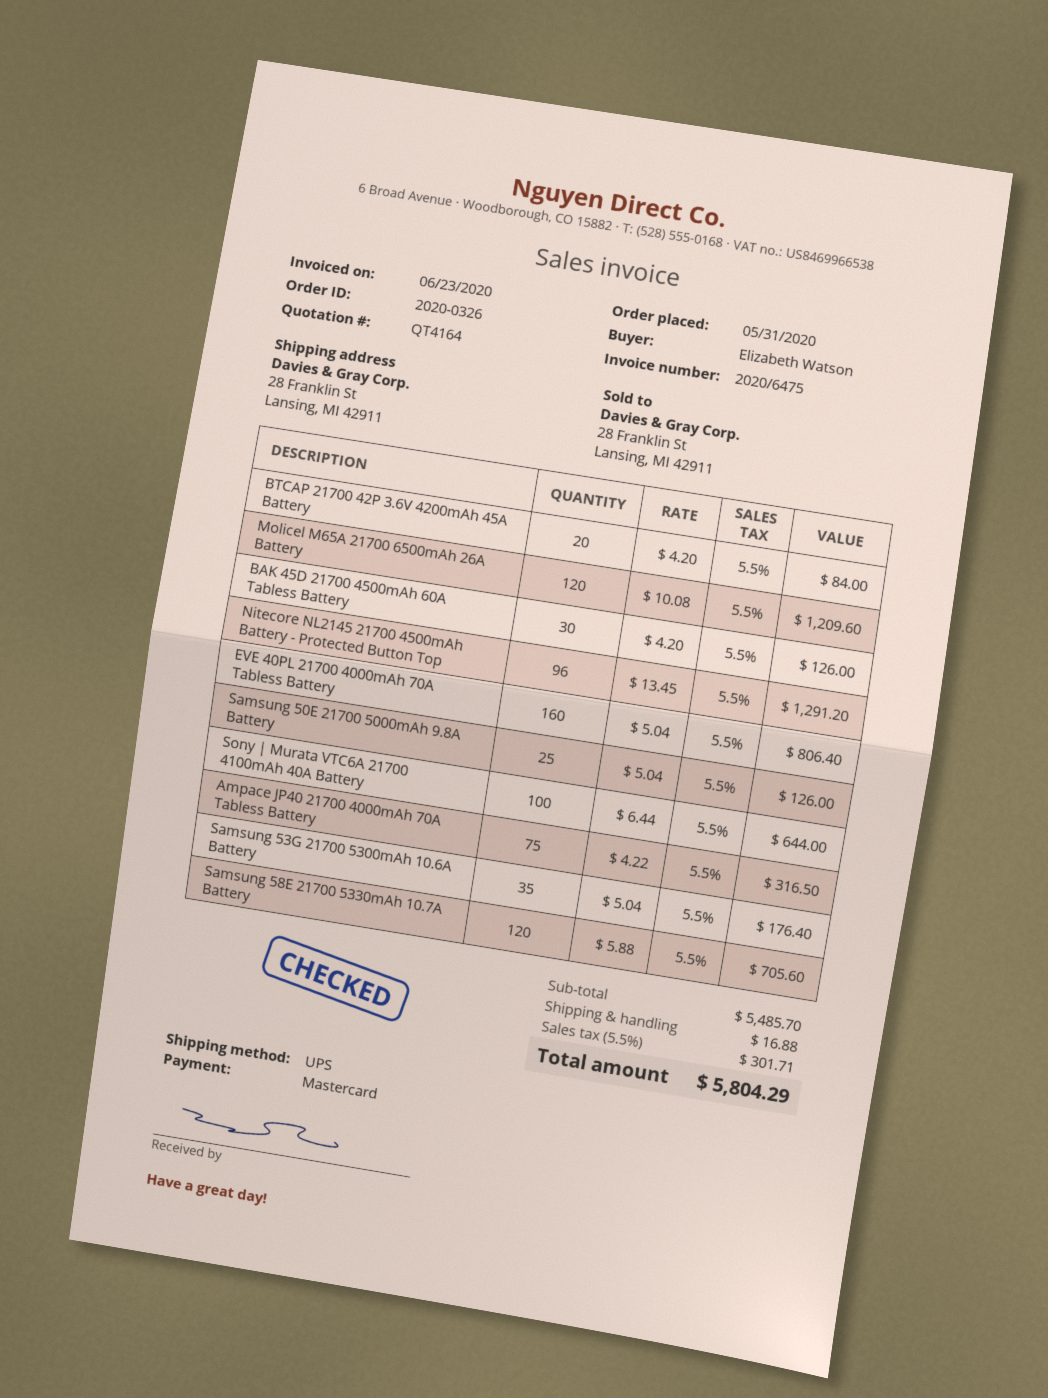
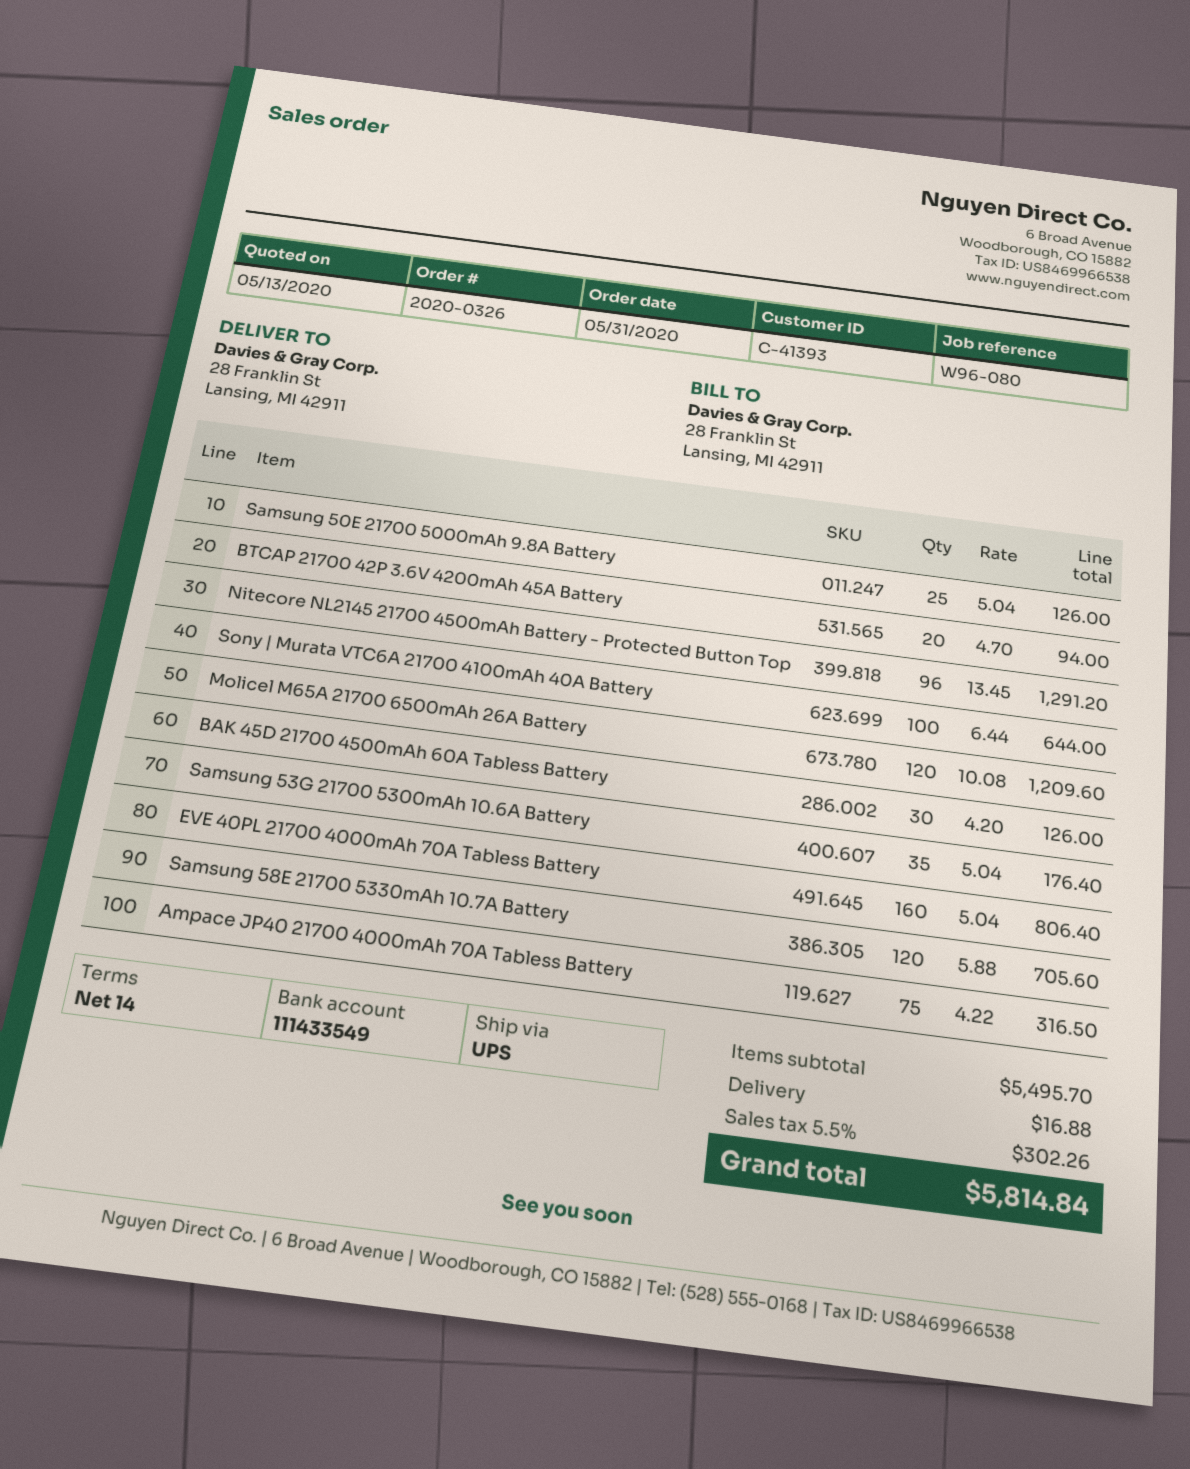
BTCAP 21700 42P 3.6V 4200mAh 45A Battery: 20 x 4.20 = 84.00 -> 20 x 4.70 = 94.00
subtotal: 5485.70 -> 5495.70
tax: 5.5% = 301.71 -> 5.5% = 302.26
total: 5804.29 -> 5814.84

